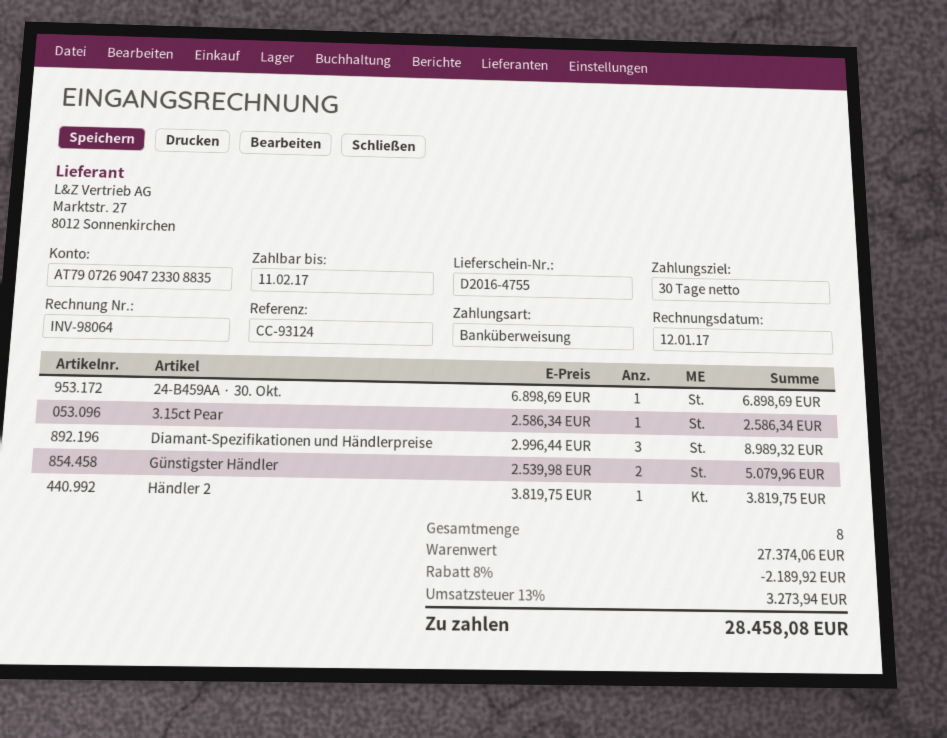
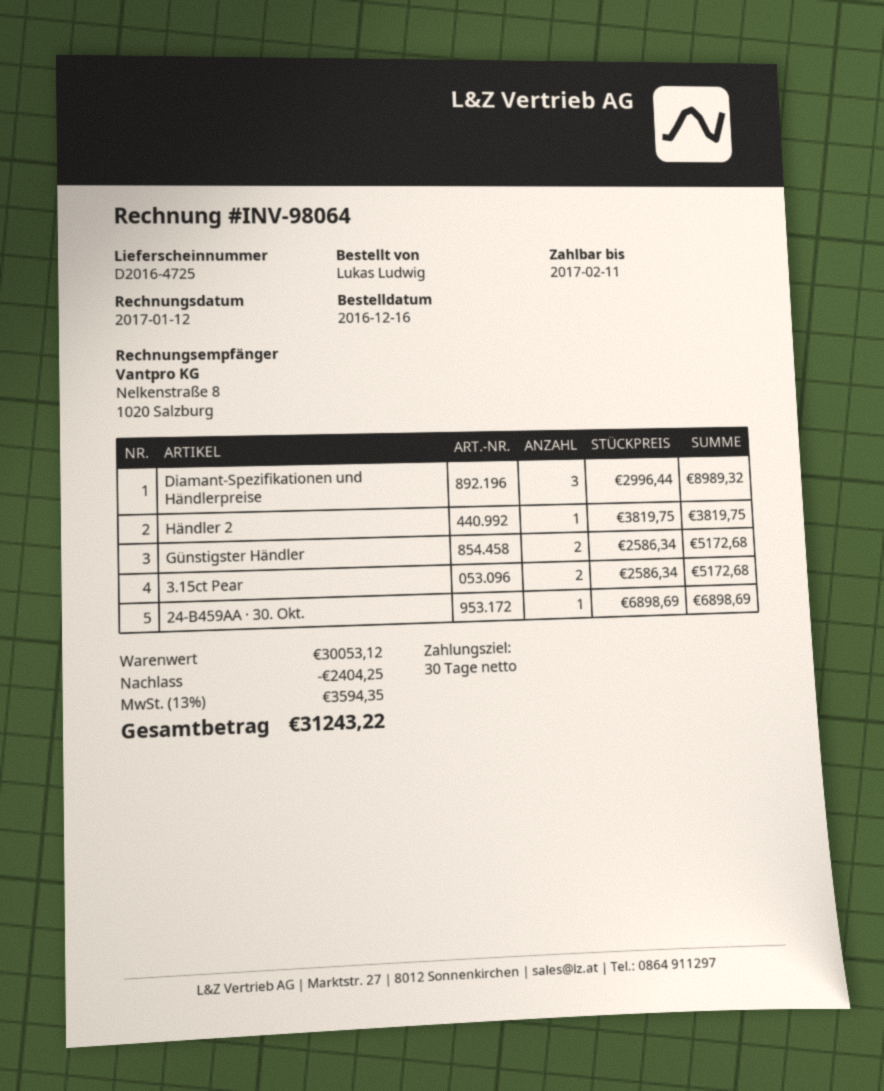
delivery note number: D2016-4755 -> D2016-4725
3.15ct Pear: 1 x 2586.34 = 2586.34 -> 2 x 2586.34 = 5172.68
Günstigster Händler: 2 x 2539.98 = 5079.96 -> 2 x 2586.34 = 5172.68
subtotal: 27374.06 -> 30053.12
discount: 2189.92 -> 2404.25
tax: 13% = 3273.94 -> 13% = 3594.35
total: 28458.08 -> 31243.22

